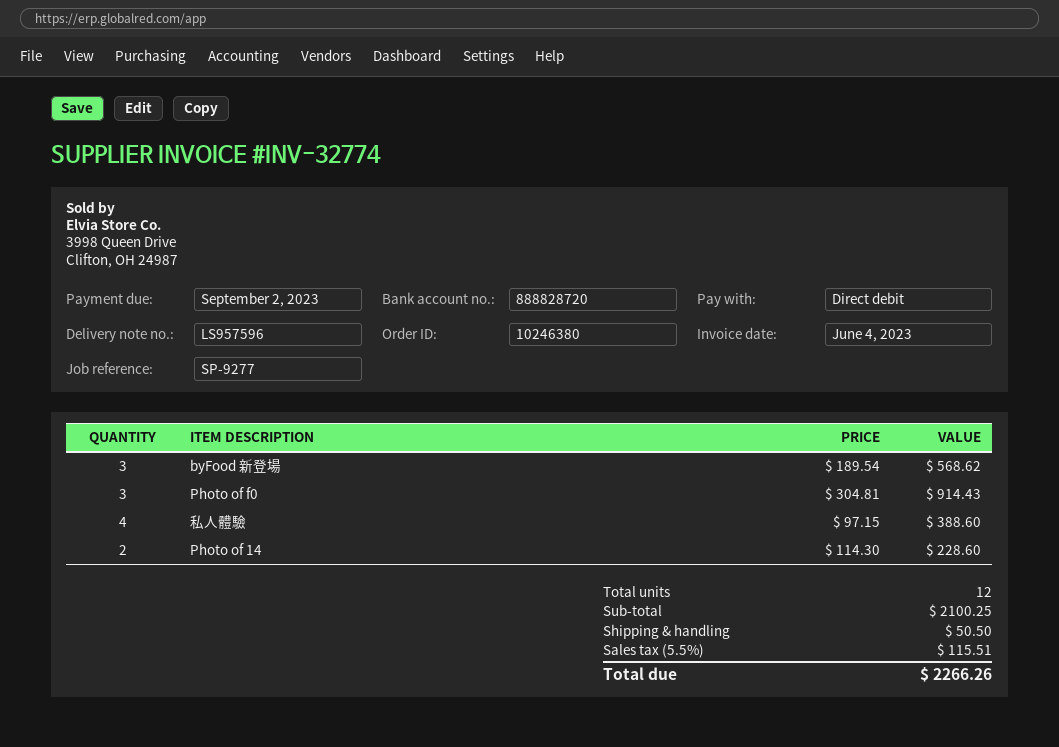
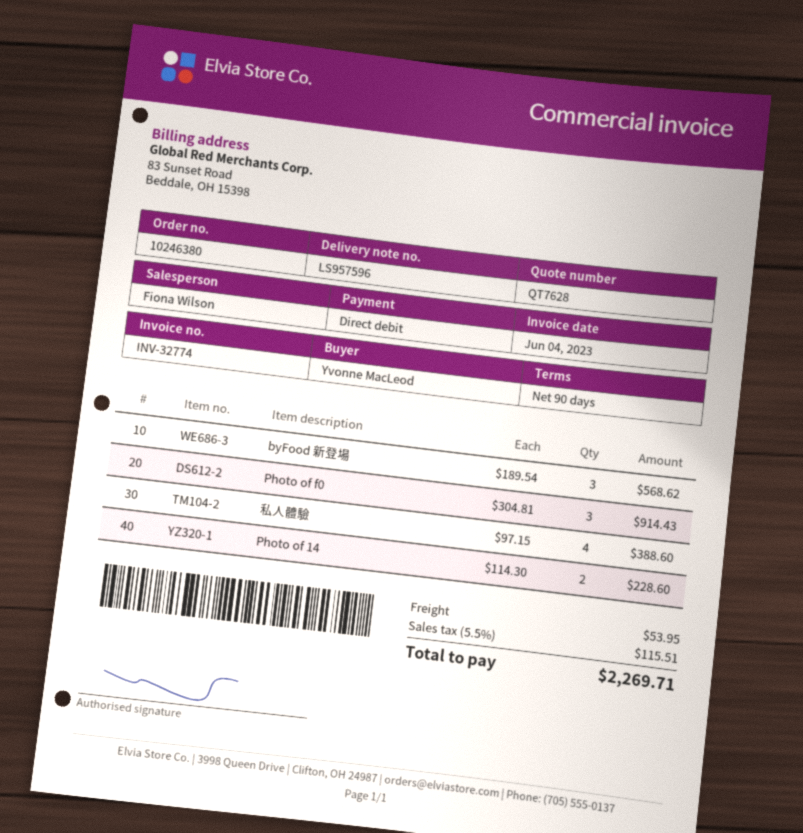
shipping: 50.50 -> 53.95
total: 2266.26 -> 2269.71

